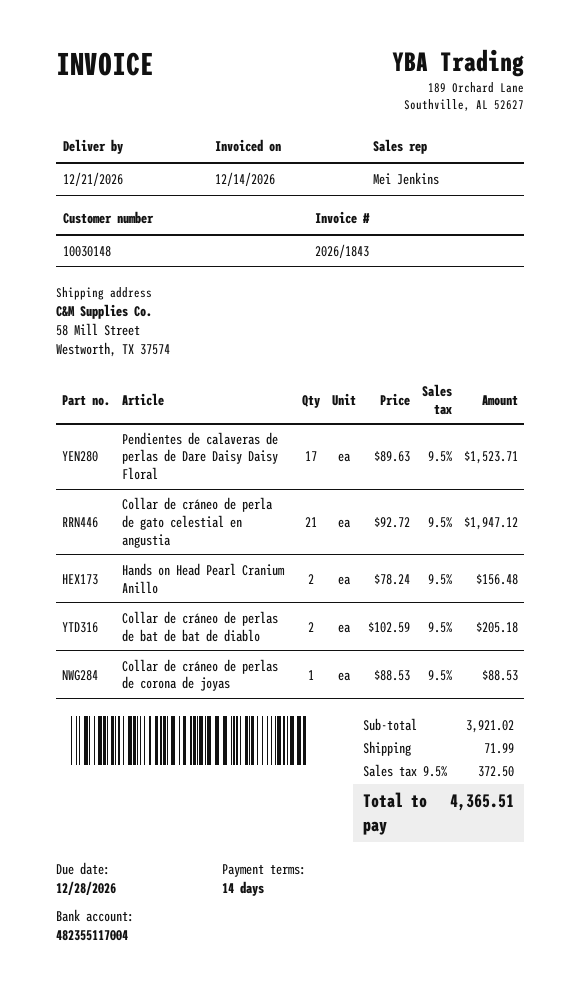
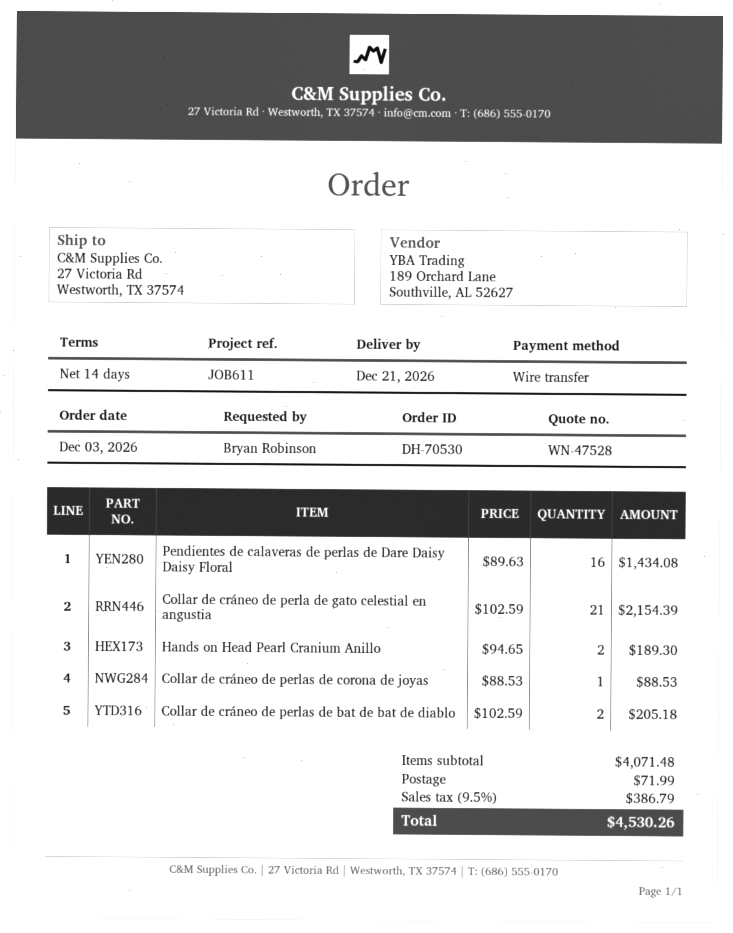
ship to: 58 Mill Street, Westworth, TX 37574 -> 27 Victoria Rd, Westworth, TX 37574
Pendientes de calaveras de perlas de Dare Daisy Daisy Floral: 17 x 89.63 = 1523.71 -> 16 x 89.63 = 1434.08
Collar de cráneo de perla de gato celestial en angustia: 21 x 92.72 = 1947.12 -> 21 x 102.59 = 2154.39
Hands on Head Pearl Cranium Anillo: 2 x 78.24 = 156.48 -> 2 x 94.65 = 189.30
subtotal: 3921.02 -> 4071.48
tax: 9.5% = 372.50 -> 9.5% = 386.79
total: 4365.51 -> 4530.26

